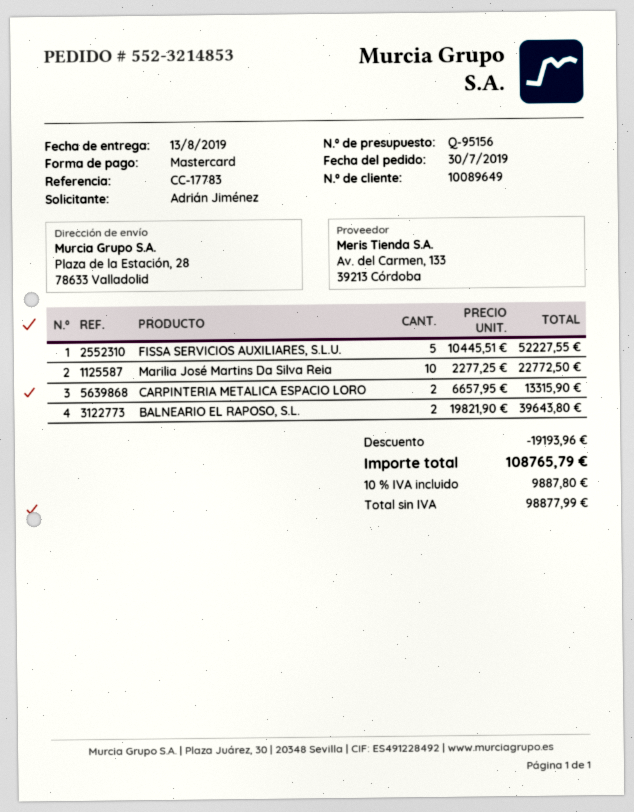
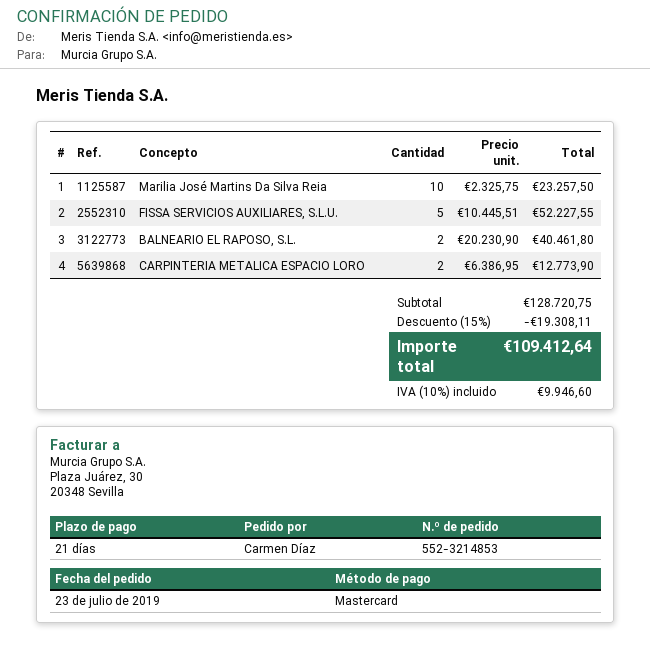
order date: 2019-07-30 -> 2019-07-23
ordered by: Adrián Jiménez -> Carmen Díaz
Marilia José Martins Da Silva Reia: 10 x 2277.25 = 22772.50 -> 10 x 2325.75 = 23257.50
CARPINTERIA METALICA ESPACIO LORO: 2 x 6657.95 = 13315.90 -> 2 x 6386.95 = 12773.90
BALNEARIO EL RAPOSO, S.L.: 2 x 19821.90 = 39643.80 -> 2 x 20230.90 = 40461.80
discount: 19193.96 -> 19308.11
tax: 10% = 9887.80 -> 10% = 9946.60
total: 108765.79 -> 109412.64

